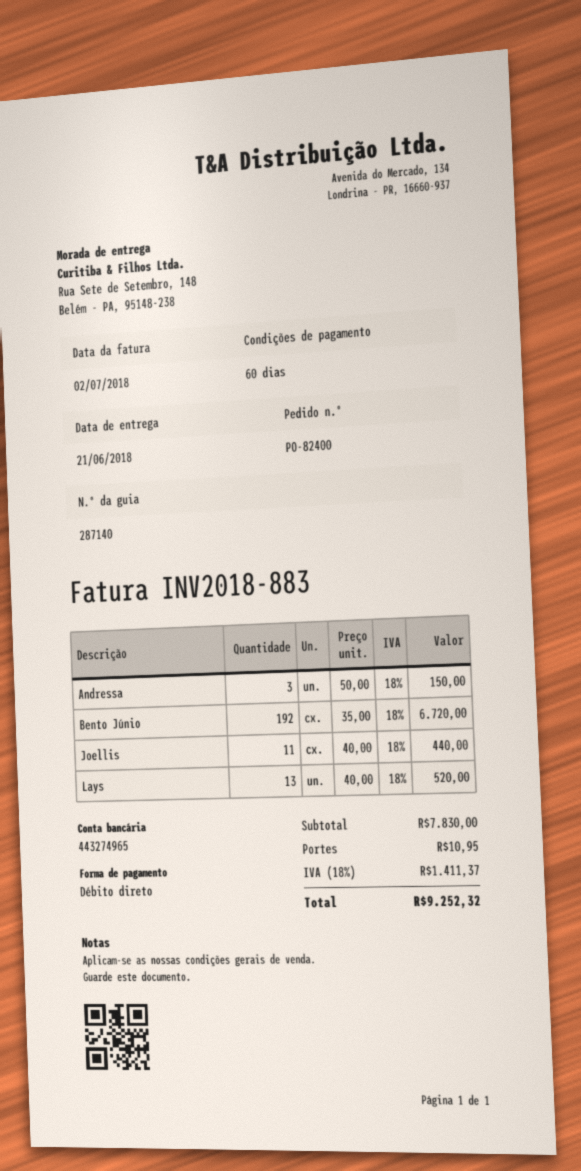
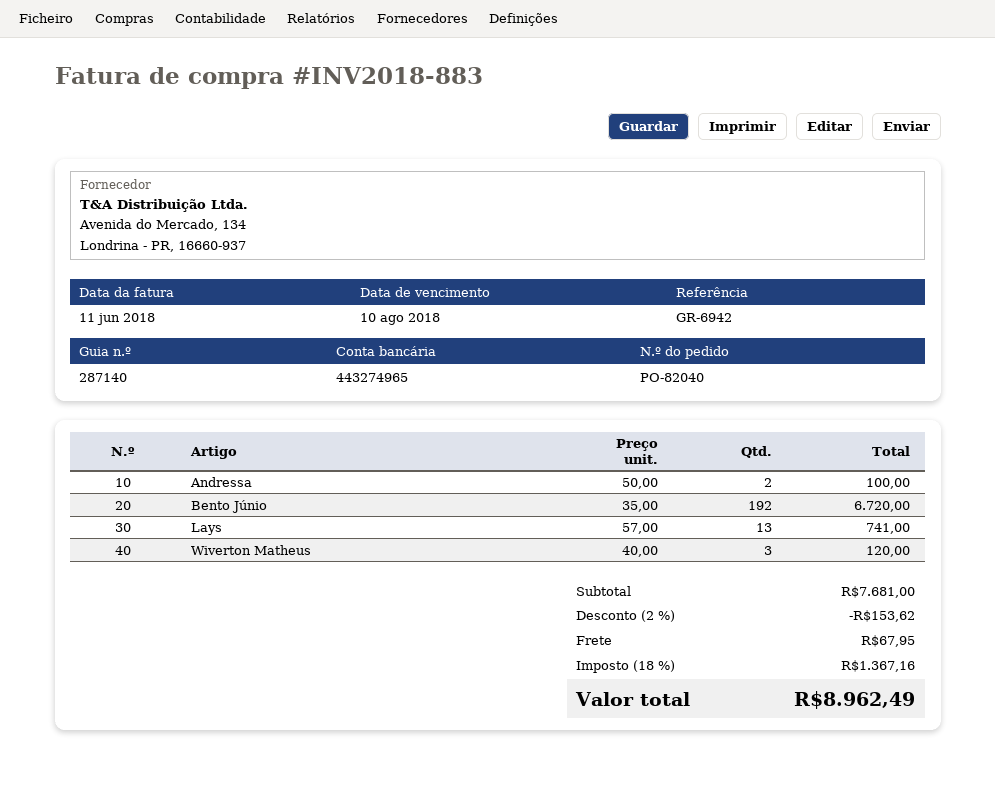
order number: PO-82400 -> PO-82040
invoice date: 2018-07-02 -> 2018-06-11
Andressa: 3 x 50.00 = 150.00 -> 2 x 50.00 = 100.00
Joellis: 11 x 40.00 = 440.00 -> none
Lays: 13 x 40.00 = 520.00 -> 13 x 57.00 = 741.00
Wiverton Matheus: none -> 3 x 40.00 = 120.00
subtotal: 7830.00 -> 7681.00
discount: none -> 2% = 153.62
shipping: 10.95 -> 67.95
tax: 18% = 1411.37 -> 18% = 1367.16
total: 9252.32 -> 8962.49

